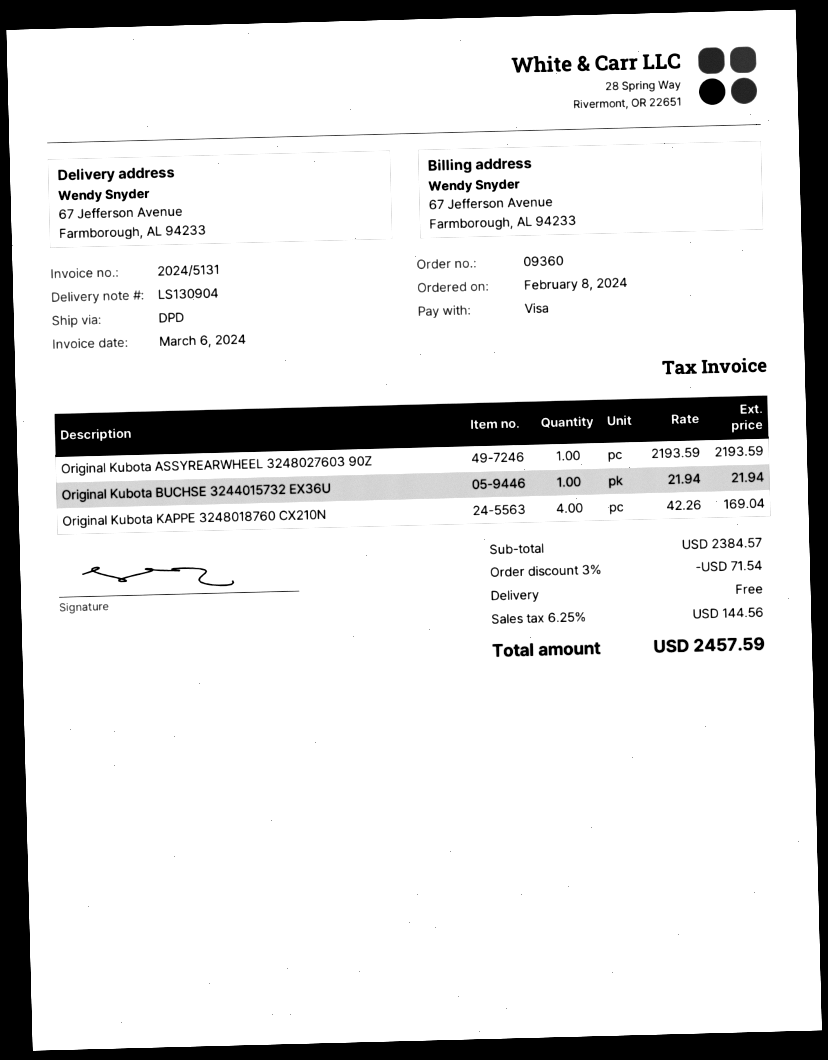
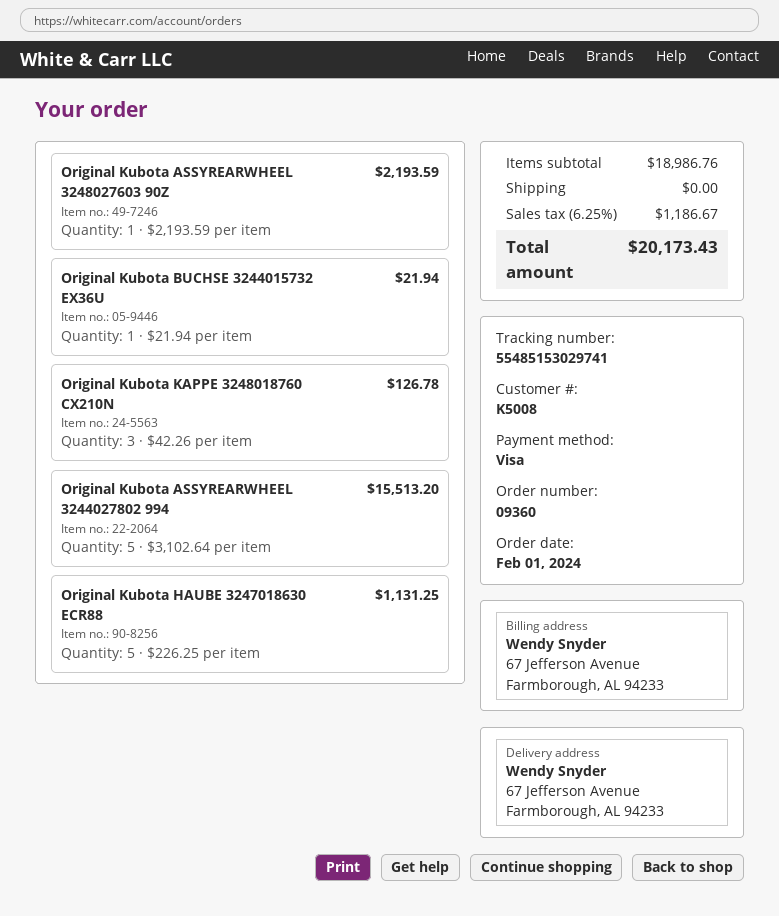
order date: 2024-02-08 -> 2024-02-01
Original Kubota KAPPE 3248018760 CX210N: 4 x 42.26 = 169.04 -> 3 x 42.26 = 126.78
Original Kubota ASSYREARWHEEL 3244027802 994: none -> 5 x 3102.64 = 15513.20
Original Kubota HAUBE 3247018630 ECR88: none -> 5 x 226.25 = 1131.25
subtotal: 2384.57 -> 18986.76
discount: 3% = 71.54 -> none
tax: 6.25% = 144.56 -> 6.25% = 1186.67
total: 2457.59 -> 20173.43

